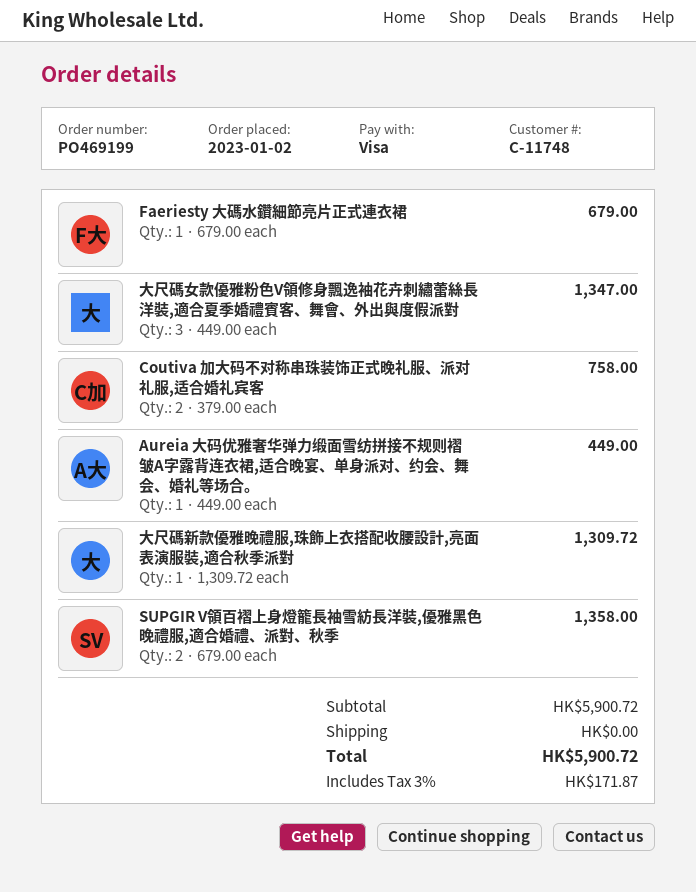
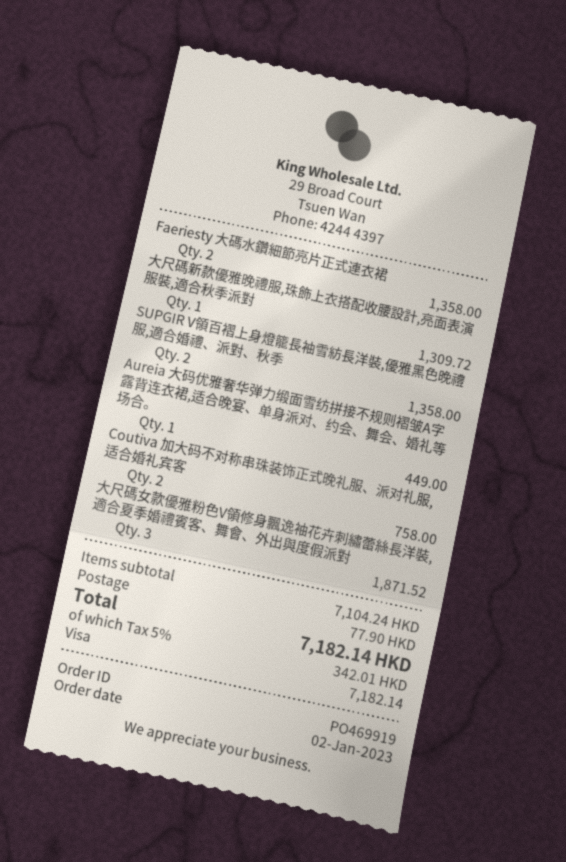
order number: PO469199 -> PO469919
Faeriesty 大碼水鑽細節亮片正式連衣裙: 1 for 679.00 -> 2 for 1358.00
大尺碼女款優雅粉色V領修身飄逸袖花卉刺繡蕾絲長洋裝,適合夏季婚禮賓客、舞會、外出與度假派對: 3 for 1347.00 -> 3 for 1871.52
subtotal: 5900.72 -> 7104.24
shipping: 0.00 -> 77.90
tax: 3% = 171.87 -> 5% = 342.01
total: 5900.72 -> 7182.14

